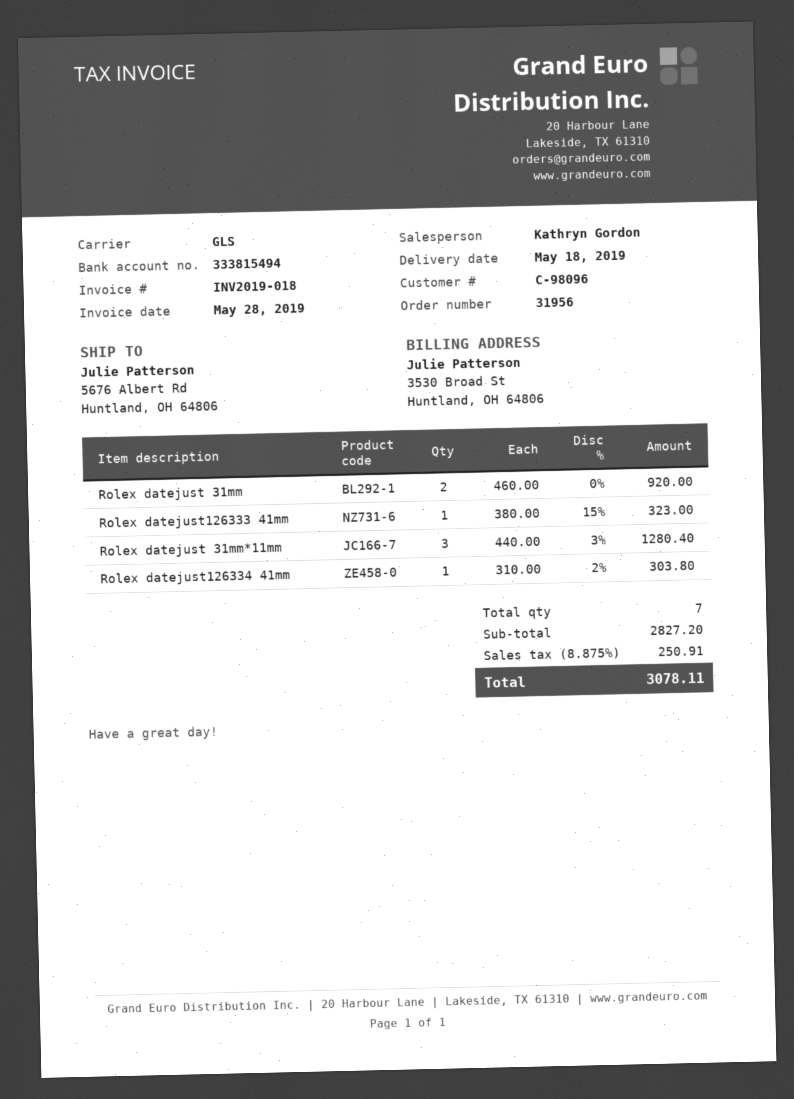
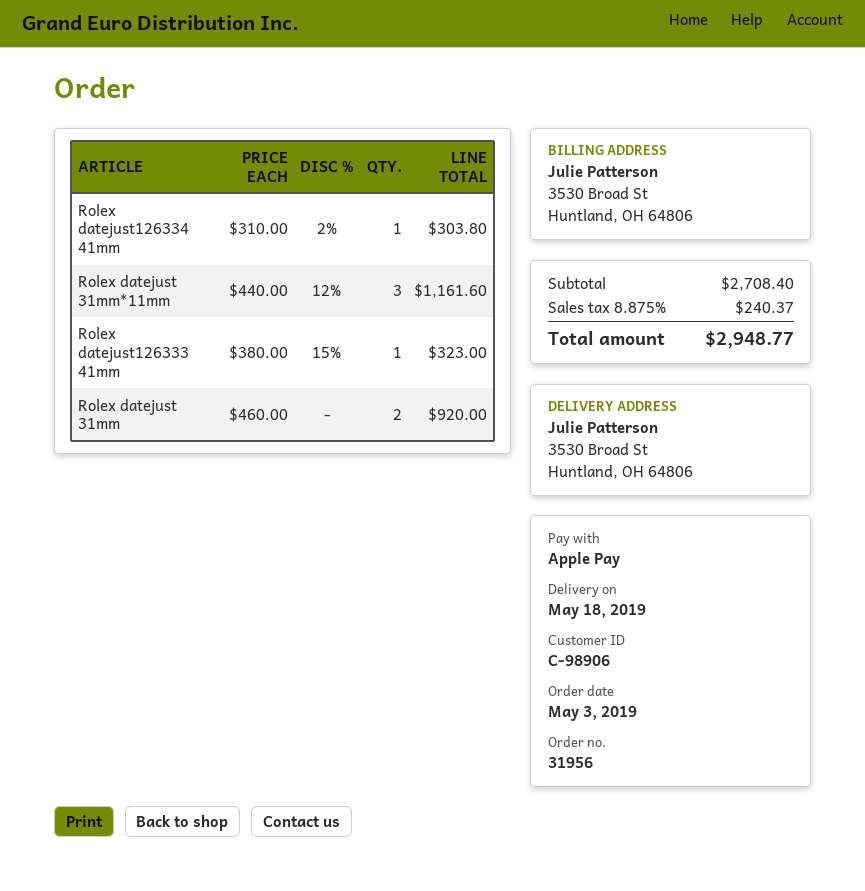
customer number: C-98096 -> C-98906
ship to: 5676 Albert Rd, Huntland, OH 64806 -> 3530 Broad St, Huntland, OH 64806
Rolex datejust 31mm*11mm: 3 x 440.00 - 3% = 1280.40 -> 3 x 440.00 - 12% = 1161.60
subtotal: 2827.20 -> 2708.40
tax: 8.875% = 250.91 -> 8.875% = 240.37
total: 3078.11 -> 2948.77

